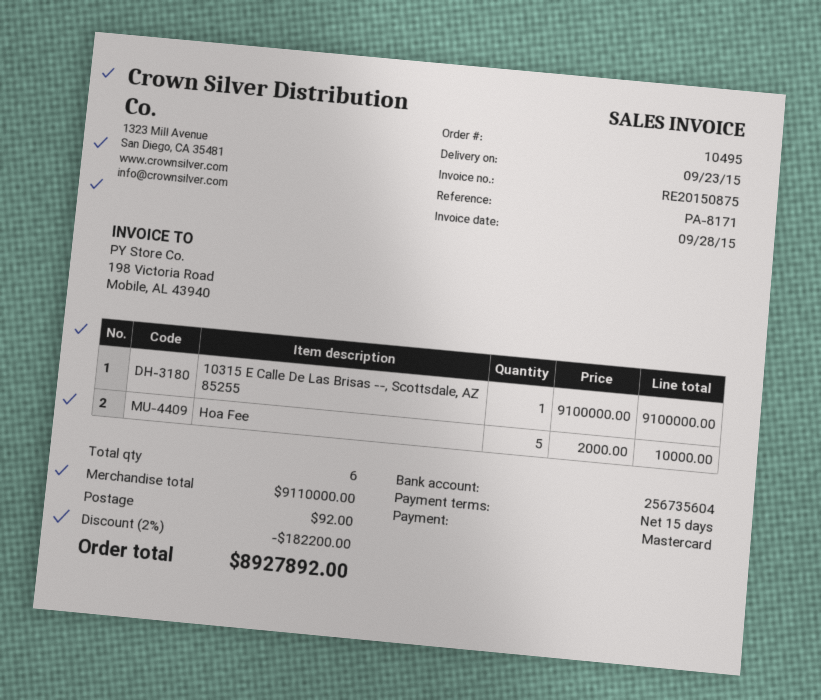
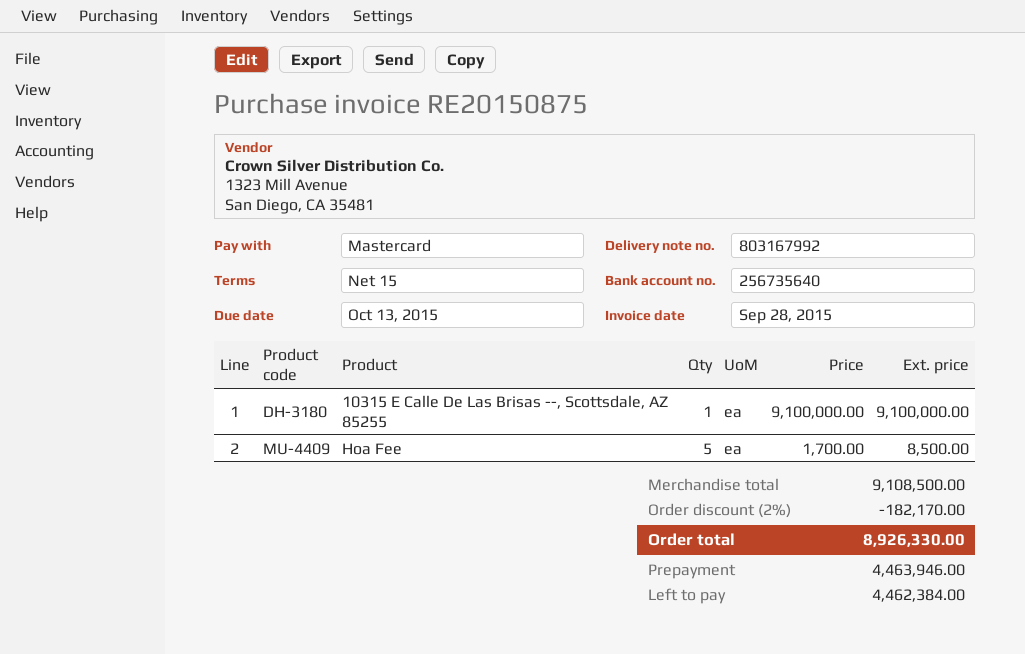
bank account: 256735604 -> 256735640
Hoa Fee: 5 x 2000.00 = 10000.00 -> 5 x 1700.00 = 8500.00
subtotal: 9110000.00 -> 9108500.00
discount: 2% = 182200.00 -> 2% = 182170.00
shipping: 92.00 -> none
total: 8927892.00 -> 8926330.00

